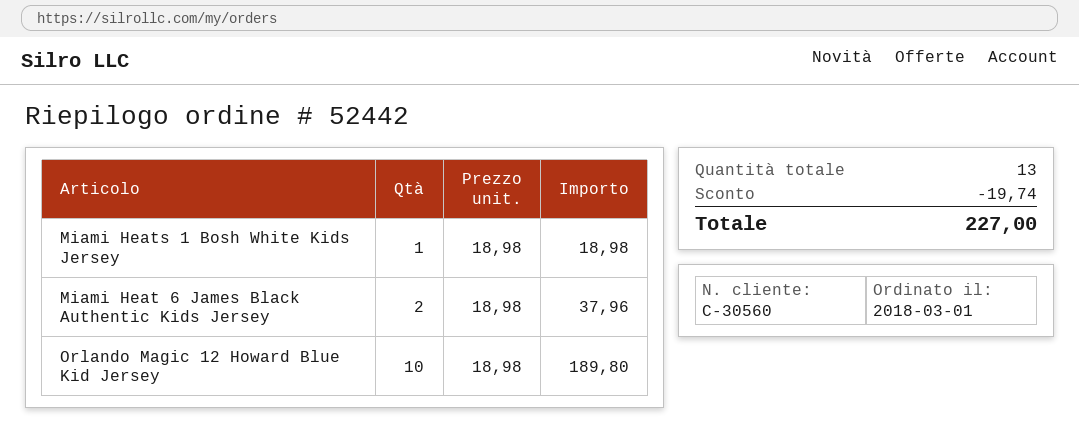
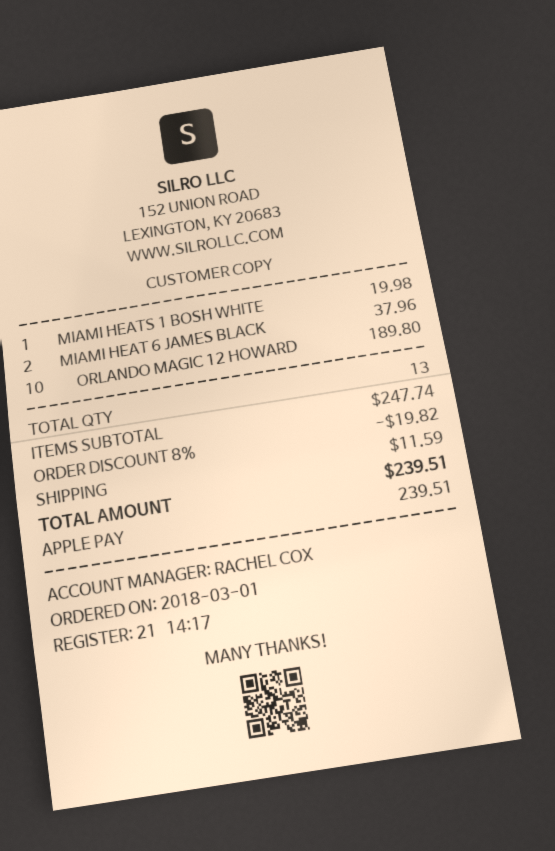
Miami Heats 1 Bosh White Kids Jersey: 1 for 18.98 -> 1 for 19.98
discount: 19.74 -> 19.82
shipping: none -> 11.59
total: 227.00 -> 239.51

